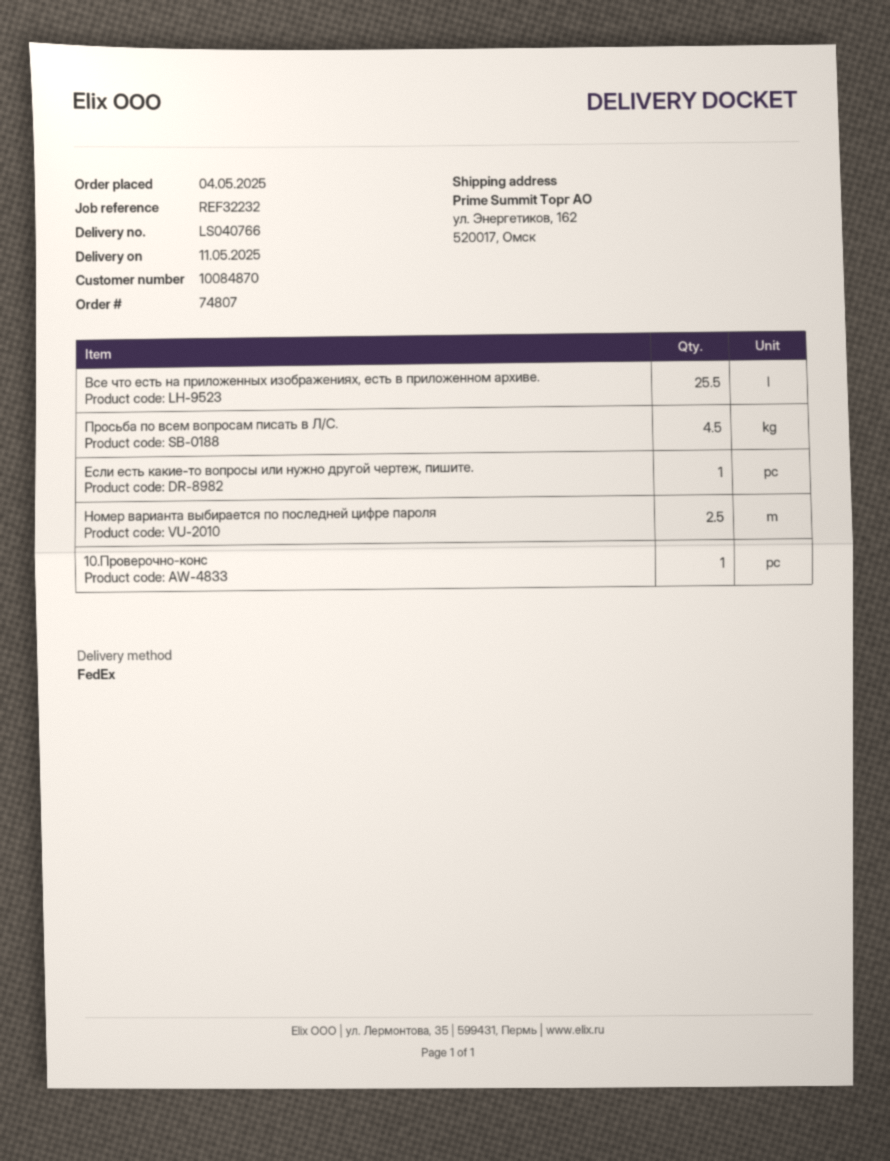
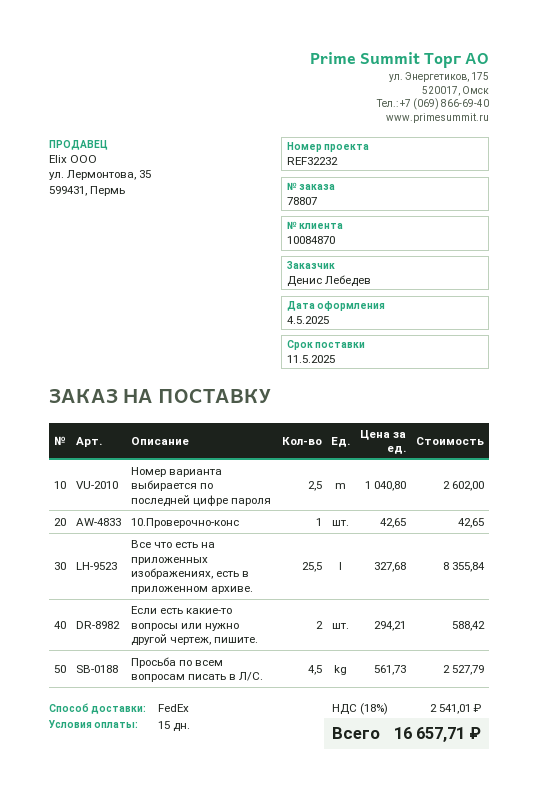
order number: 74807 -> 78807
Если есть какие-то вопросы или нужно другой чертеж, пишите.: 1 -> 2

